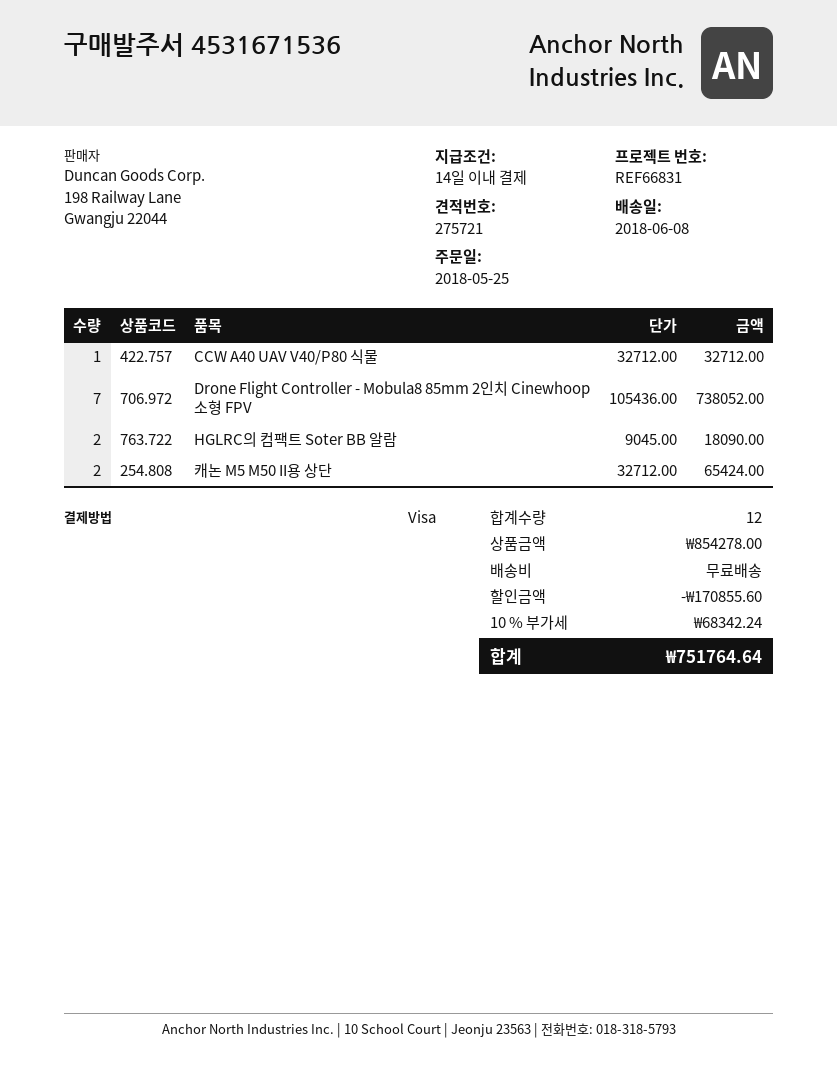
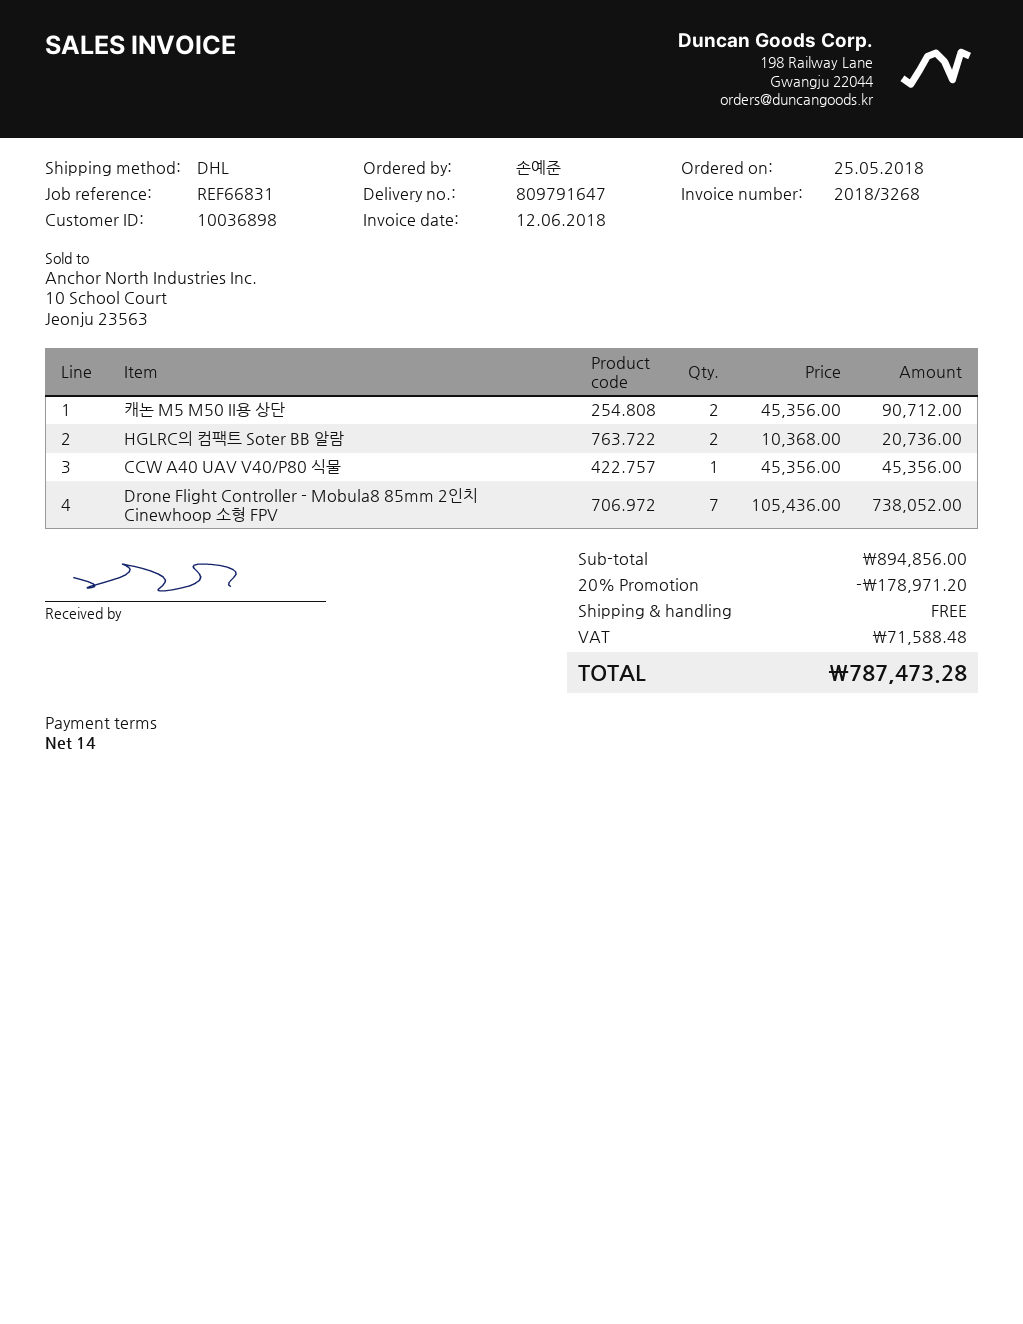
CCW A40 UAV V40/P80 식물: 1 x 32712.00 = 32712.00 -> 1 x 45356.00 = 45356.00
HGLRC의 컴팩트 Soter BB 알람: 2 x 9045.00 = 18090.00 -> 2 x 10368.00 = 20736.00
캐논 M5 M50 II용 상단: 2 x 32712.00 = 65424.00 -> 2 x 45356.00 = 90712.00
subtotal: 854278.00 -> 894856.00
discount: 170855.60 -> 178971.20
tax: 68342.24 -> 71588.48
total: 751764.64 -> 787473.28

